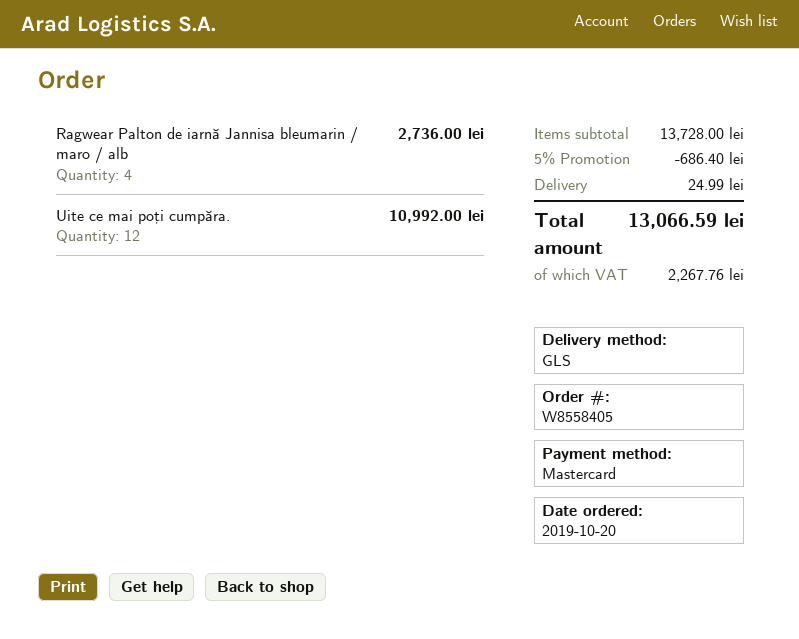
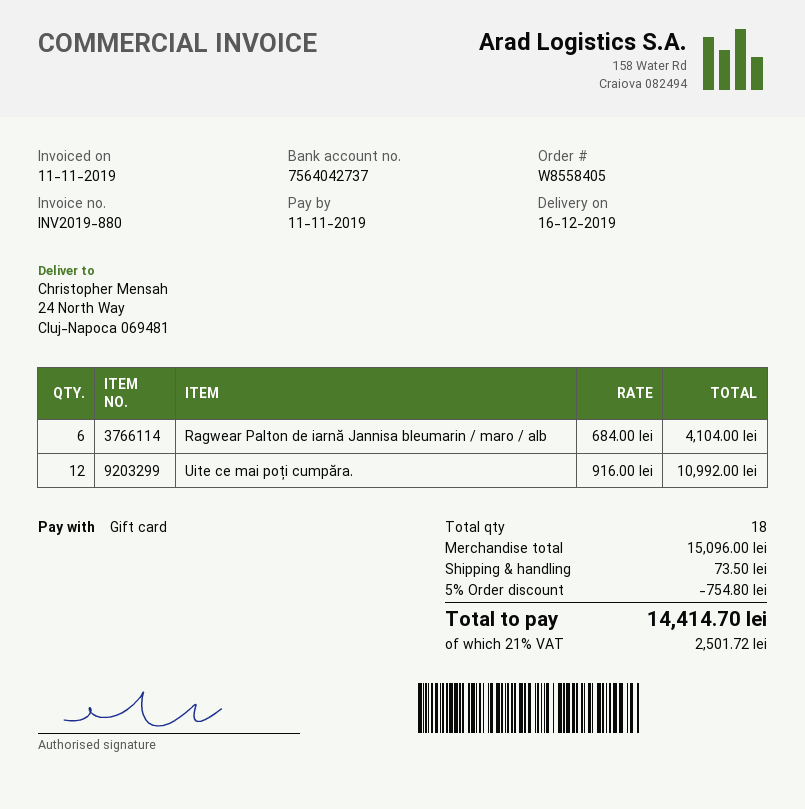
payment method: Mastercard -> gift card
Ragwear Palton de iarnă Jannisa bleumarin / maro / alb: 4 for 2736.00 -> 6 for 4104.00
subtotal: 13728.00 -> 15096.00
discount: 5% = 686.40 -> 5% = 754.80
shipping: 24.99 -> 73.50
tax: 2267.76 -> 2501.72
total: 13066.59 -> 14414.70

